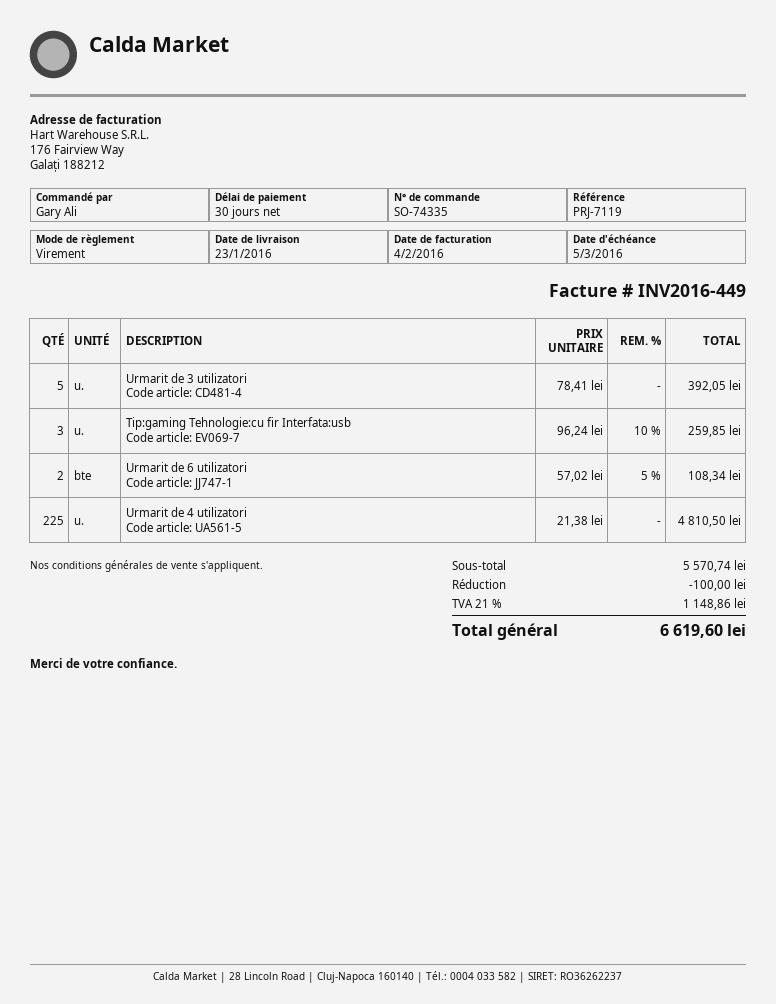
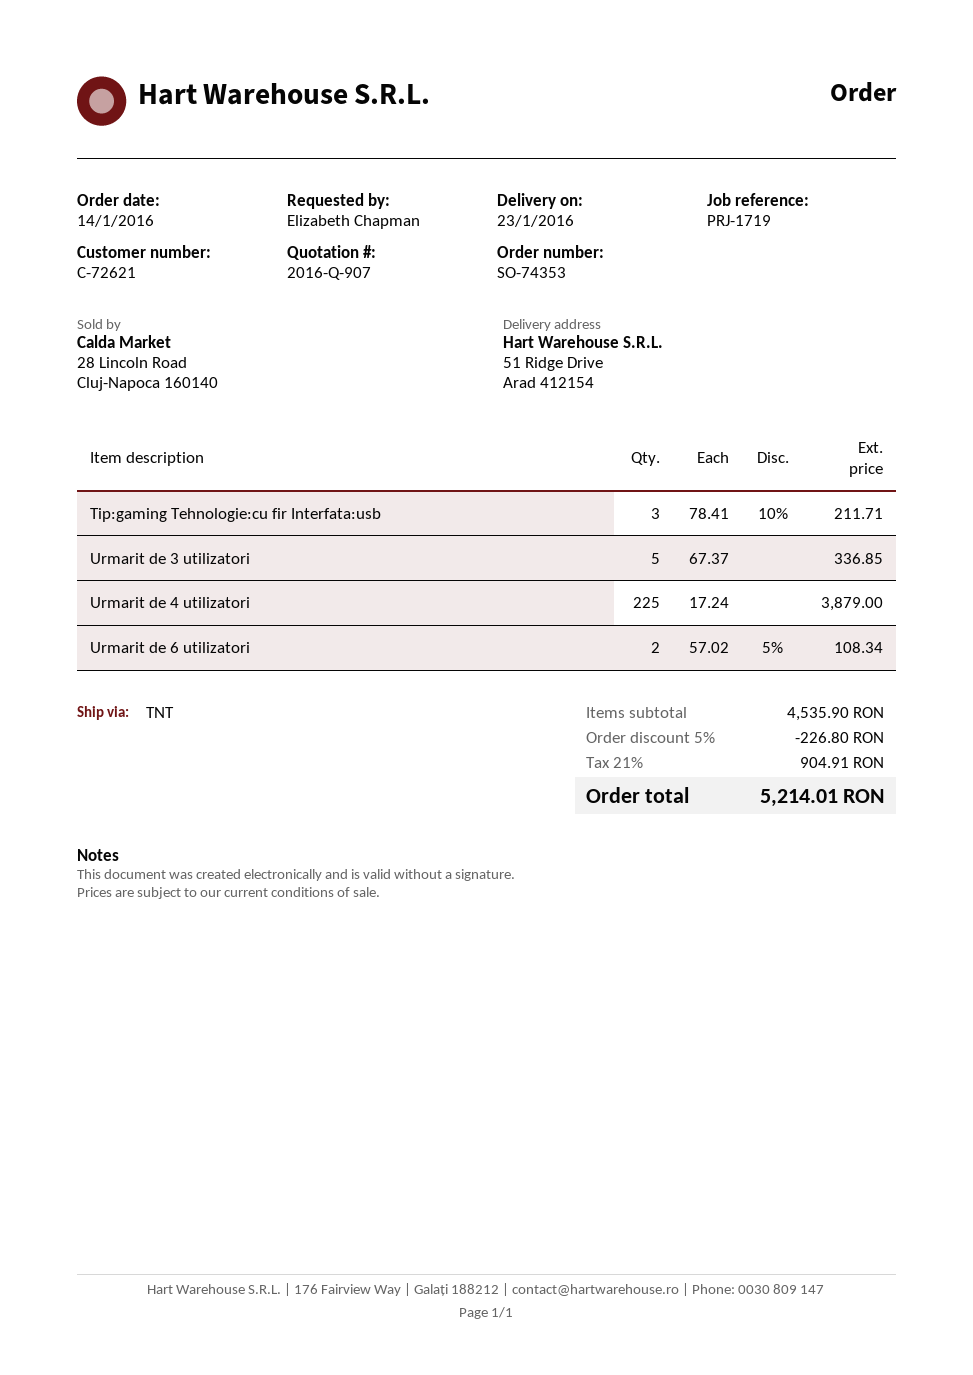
order number: SO-74335 -> SO-74353
reference: PRJ-7119 -> PRJ-1719
ordered by: Gary Ali -> Elizabeth Chapman
Urmarit de 3 utilizatori: 5 x 78.41 = 392.05 -> 5 x 67.37 = 336.85
Tip:gaming Tehnologie:cu fir Interfata:usb: 3 x 96.24 - 10% = 259.85 -> 3 x 78.41 - 10% = 211.71
Urmarit de 4 utilizatori: 225 x 21.38 = 4810.50 -> 225 x 17.24 = 3879.00
subtotal: 5570.74 -> 4535.90
discount: 100.00 -> 226.80
tax: 21% = 1148.86 -> 21% = 904.91
total: 6619.60 -> 5214.01

